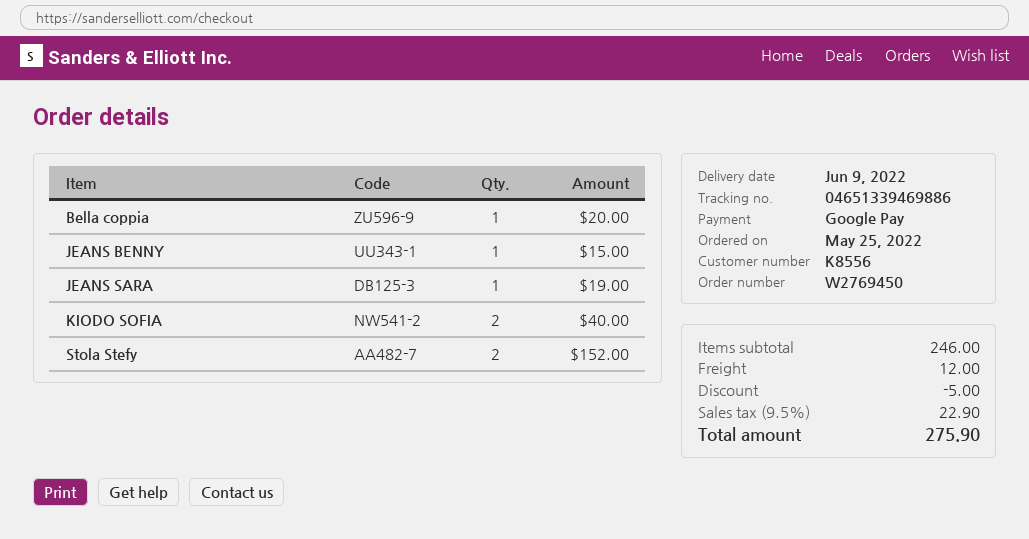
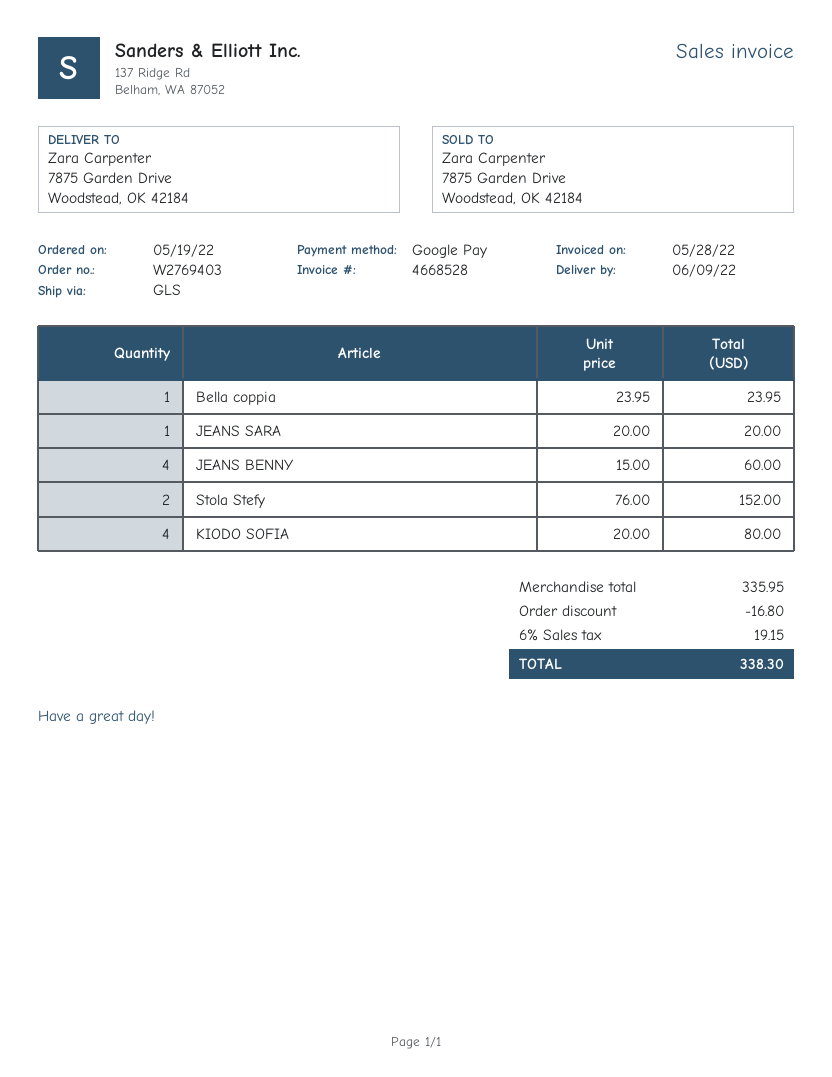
order number: W2769450 -> W2769403
order date: 2022-05-25 -> 2022-05-19
Bella coppia: 1 for 20.00 -> 1 for 23.95
JEANS BENNY: 1 for 15.00 -> 4 for 60.00
JEANS SARA: 1 for 19.00 -> 1 for 20.00
KIODO SOFIA: 2 for 40.00 -> 4 for 80.00
subtotal: 246.00 -> 335.95
discount: 5.00 -> 16.80
shipping: 12.00 -> none
tax: 9.5% = 22.90 -> 6% = 19.15
total: 275.90 -> 338.30

